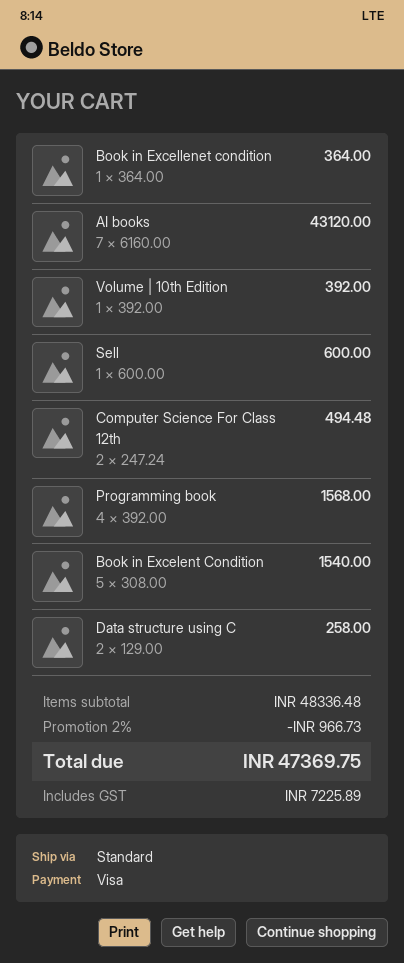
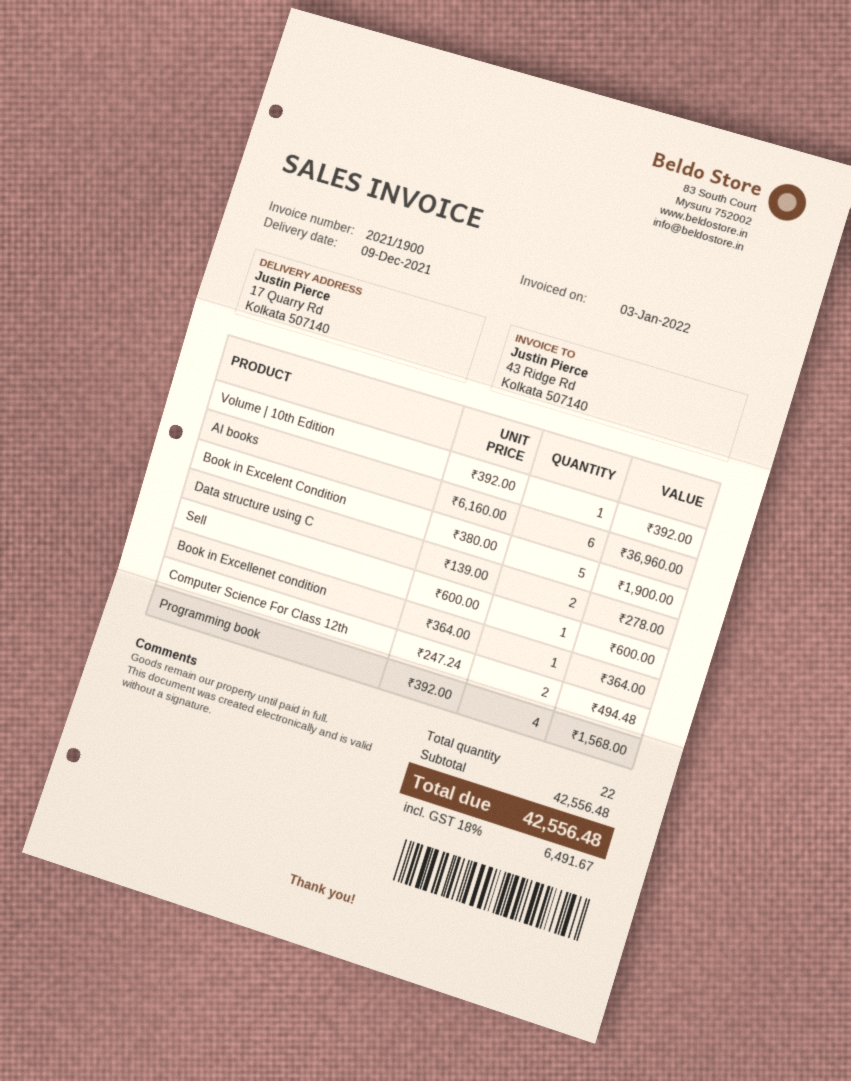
AI books: 7 x 6160.00 = 43120.00 -> 6 x 6160.00 = 36960.00
Book in Excelent Condition: 5 x 308.00 = 1540.00 -> 5 x 380.00 = 1900.00
Data structure using C: 2 x 129.00 = 258.00 -> 2 x 139.00 = 278.00
subtotal: 48336.48 -> 42556.48
discount: 2% = 966.73 -> none
tax: 7225.89 -> 6491.67
total: 47369.75 -> 42556.48

